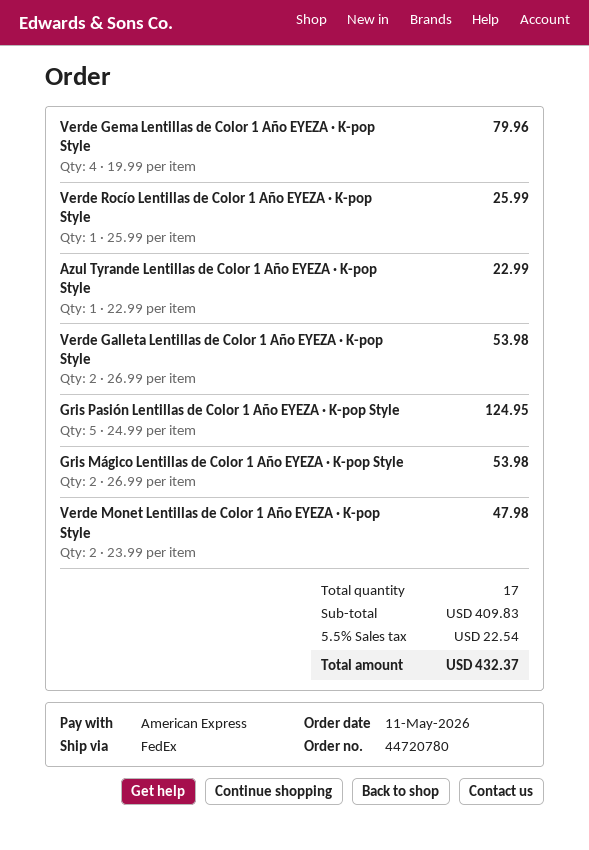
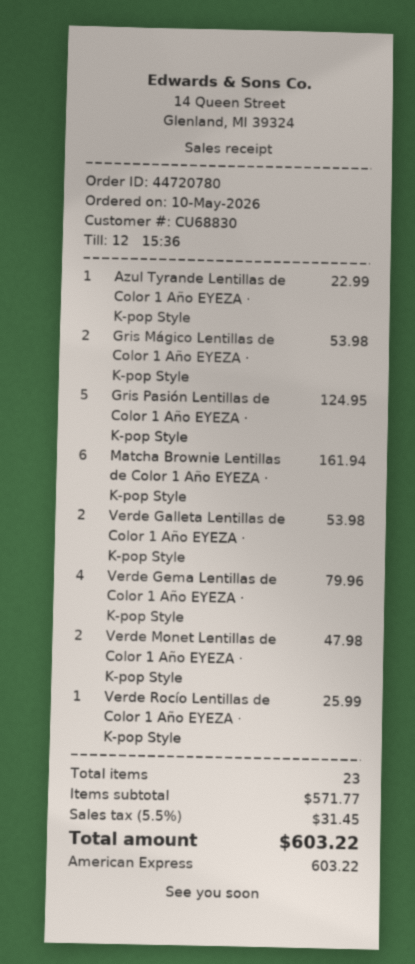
order date: 2026-05-11 -> 2026-05-10
Matcha Brownie Lentillas de Color 1 Año EYEZA · K-pop Style: none -> 6 for 161.94
total quantity: 17 -> 23
subtotal: 409.83 -> 571.77
tax: 5.5% = 22.54 -> 5.5% = 31.45
total: 432.37 -> 603.22

